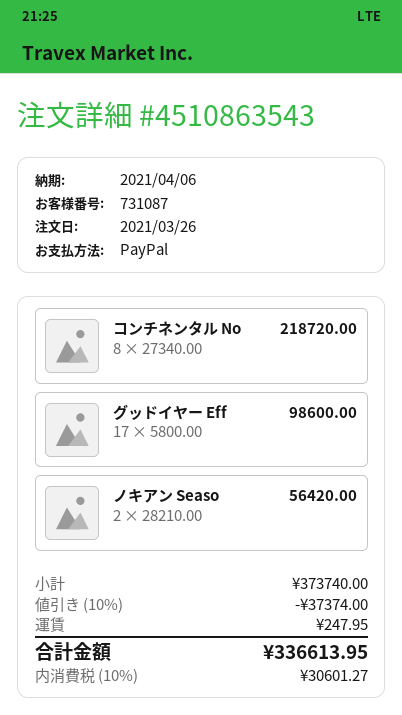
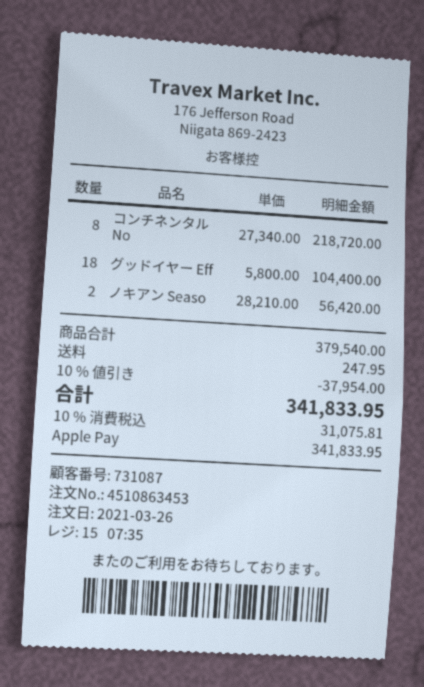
order number: 4510863543 -> 4510863453
payment method: PayPal -> Apple Pay
グッドイヤー Eff: 17 x 5800.00 = 98600.00 -> 18 x 5800.00 = 104400.00
subtotal: 373740.00 -> 379540.00
discount: 10% = 37374.00 -> 10% = 37954.00
tax: 10% = 30601.27 -> 10% = 31075.81
total: 336613.95 -> 341833.95

